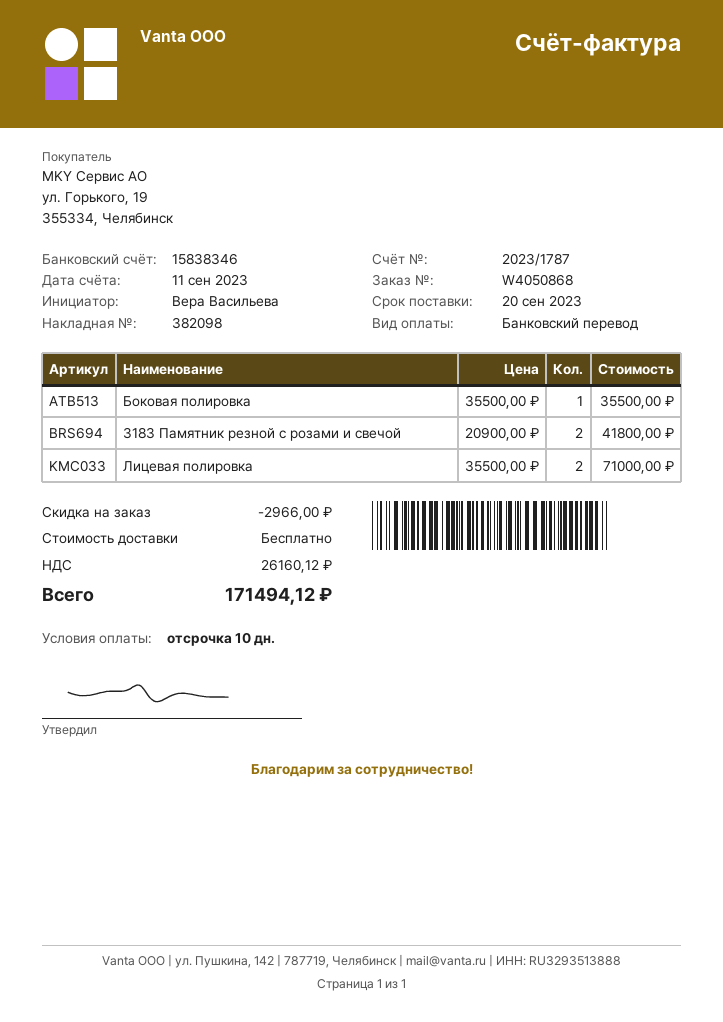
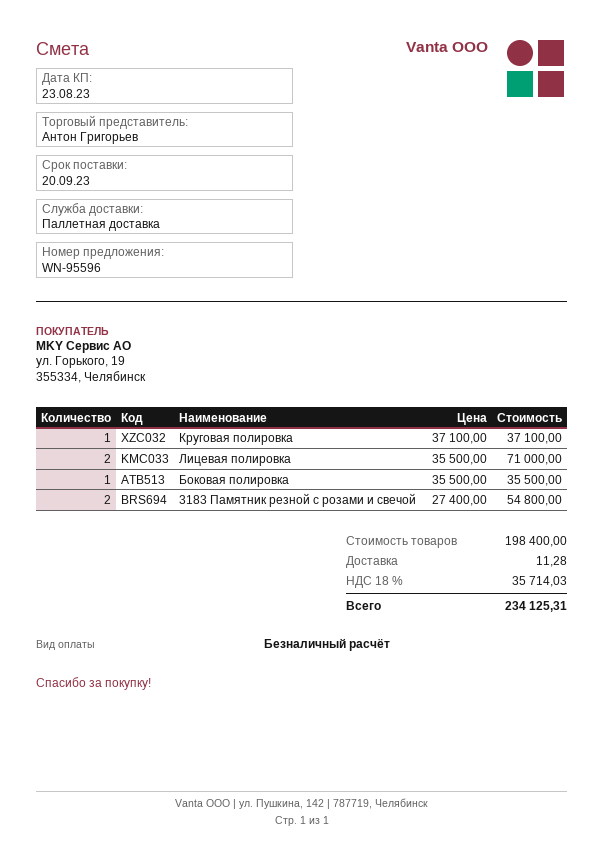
3183 Памятник резной с розами и свечой: 2 x 20900.00 = 41800.00 -> 2 x 27400.00 = 54800.00
Круговая полировка: none -> 1 x 37100.00 = 37100.00
discount: 2966.00 -> none
shipping: 0.00 -> 11.28
tax: 26160.12 -> 35714.03
total: 171494.12 -> 234125.31

